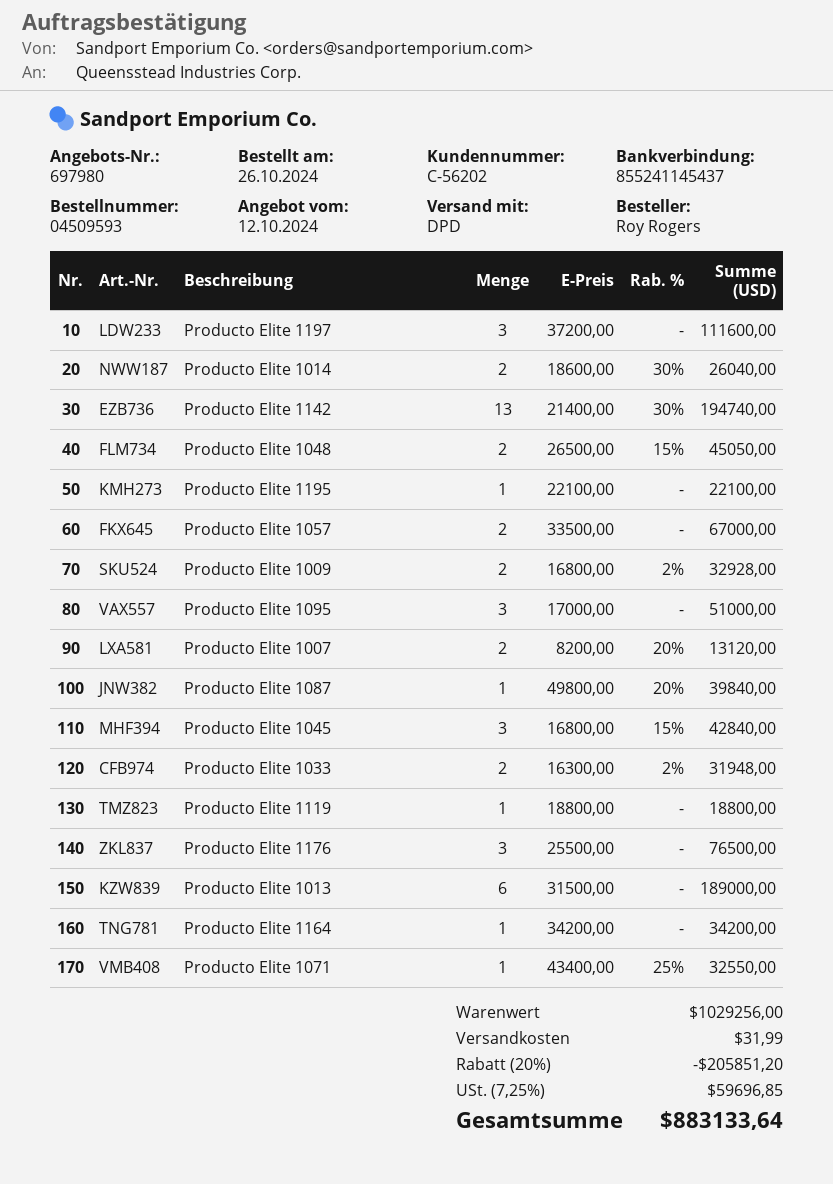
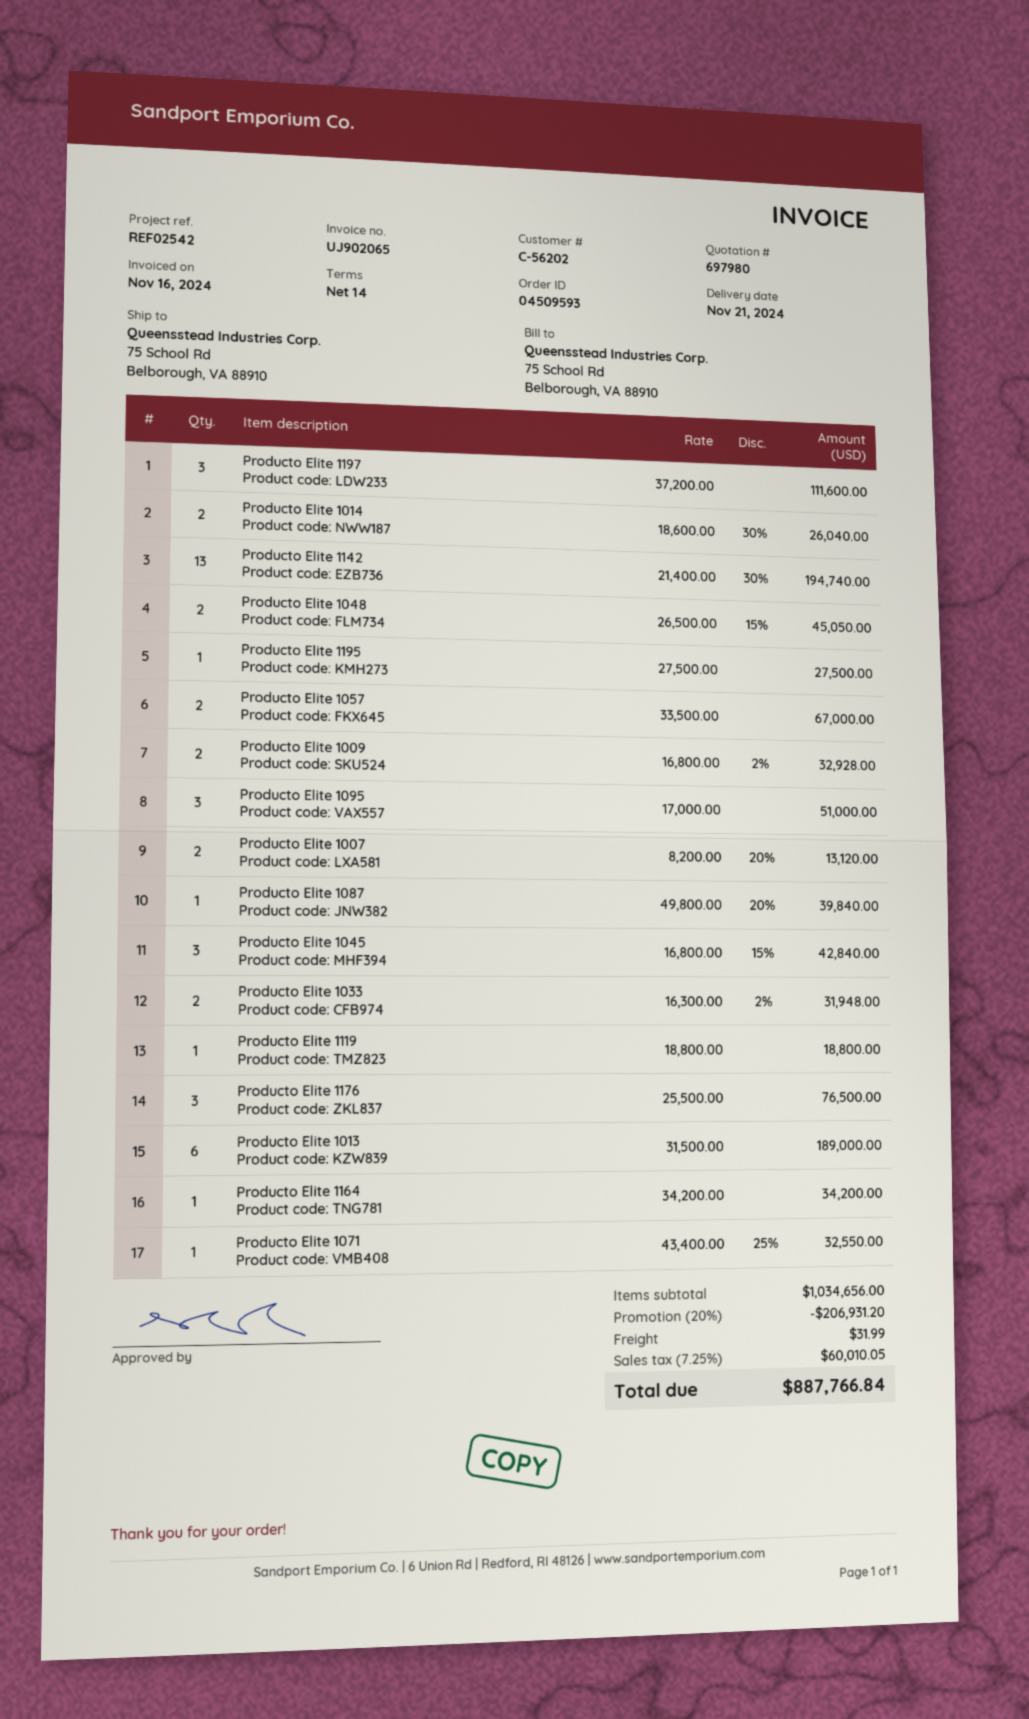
Producto Elite 1195: 1 x 22100.00 = 22100.00 -> 1 x 27500.00 = 27500.00
subtotal: 1029256.00 -> 1034656.00
discount: 20% = 205851.20 -> 20% = 206931.20
tax: 7.25% = 59696.85 -> 7.25% = 60010.05
total: 883133.64 -> 887766.84

